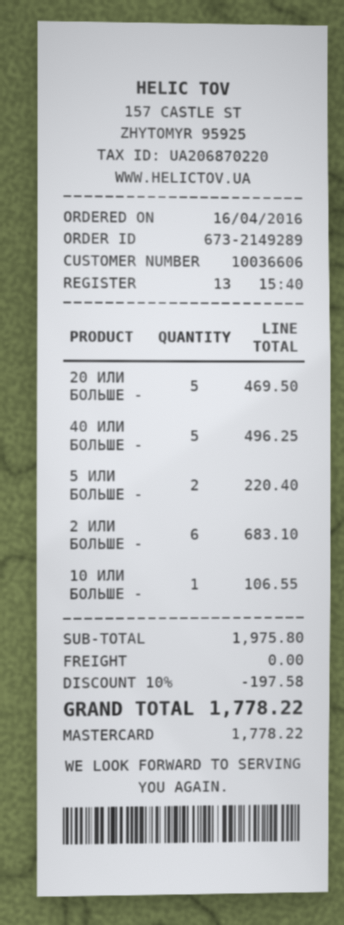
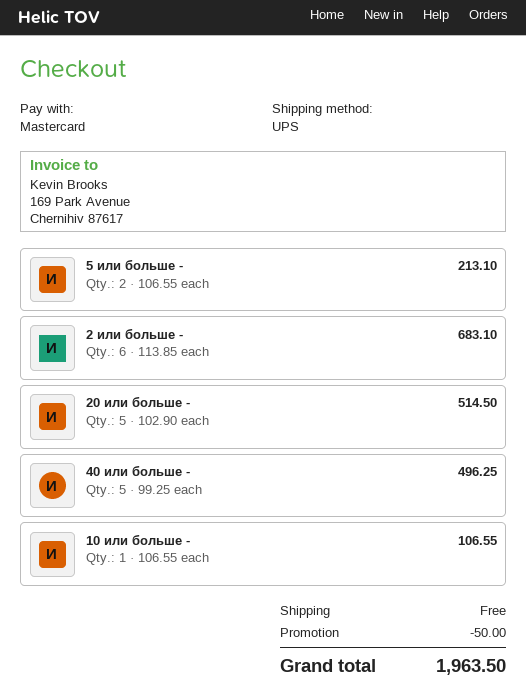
20 ИЛИ БОЛЬШЕ -: 5 for 469.50 -> 5 for 514.50
5 ИЛИ БОЛЬШЕ -: 2 for 220.40 -> 2 for 213.10
discount: 197.58 -> 50.00
total: 1778.22 -> 1963.50

